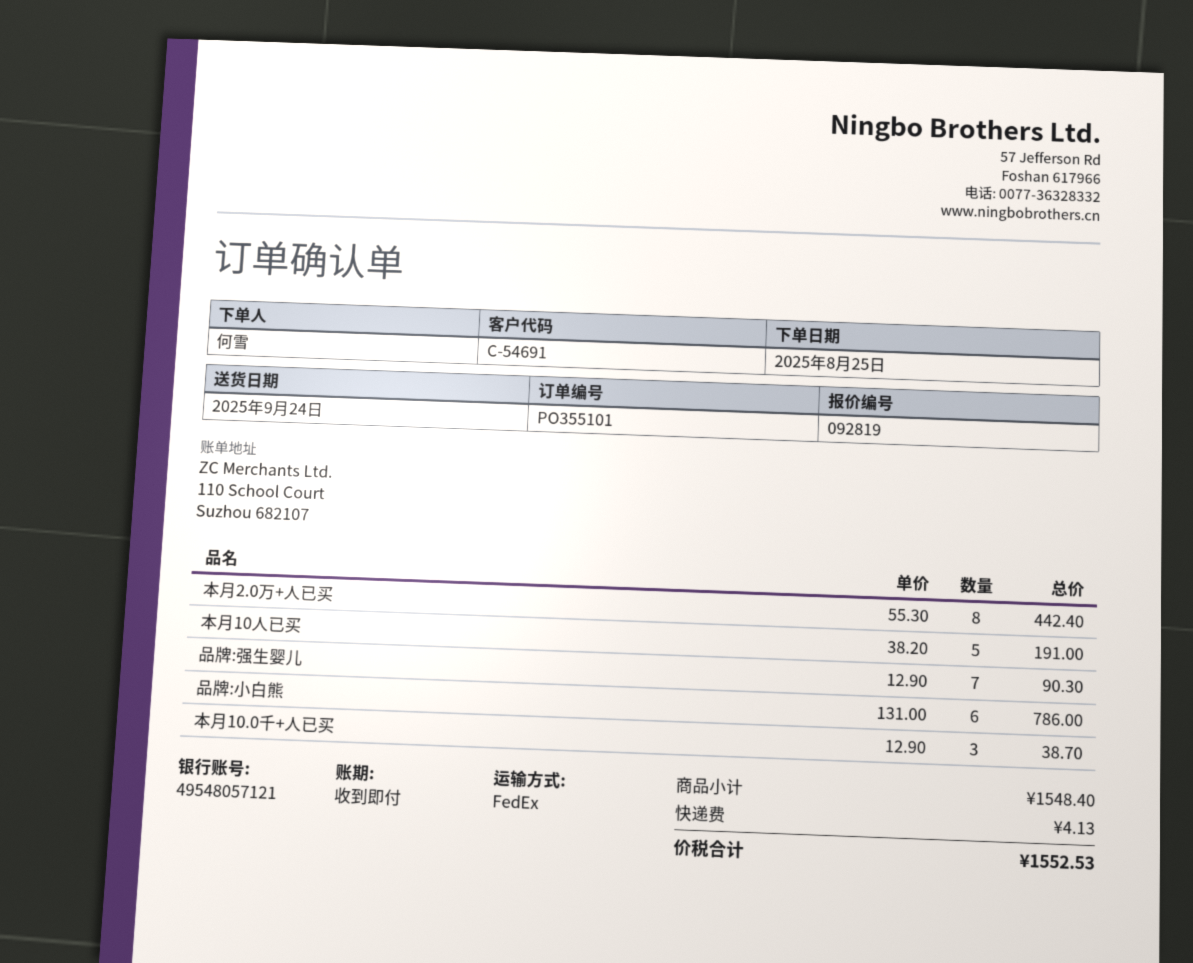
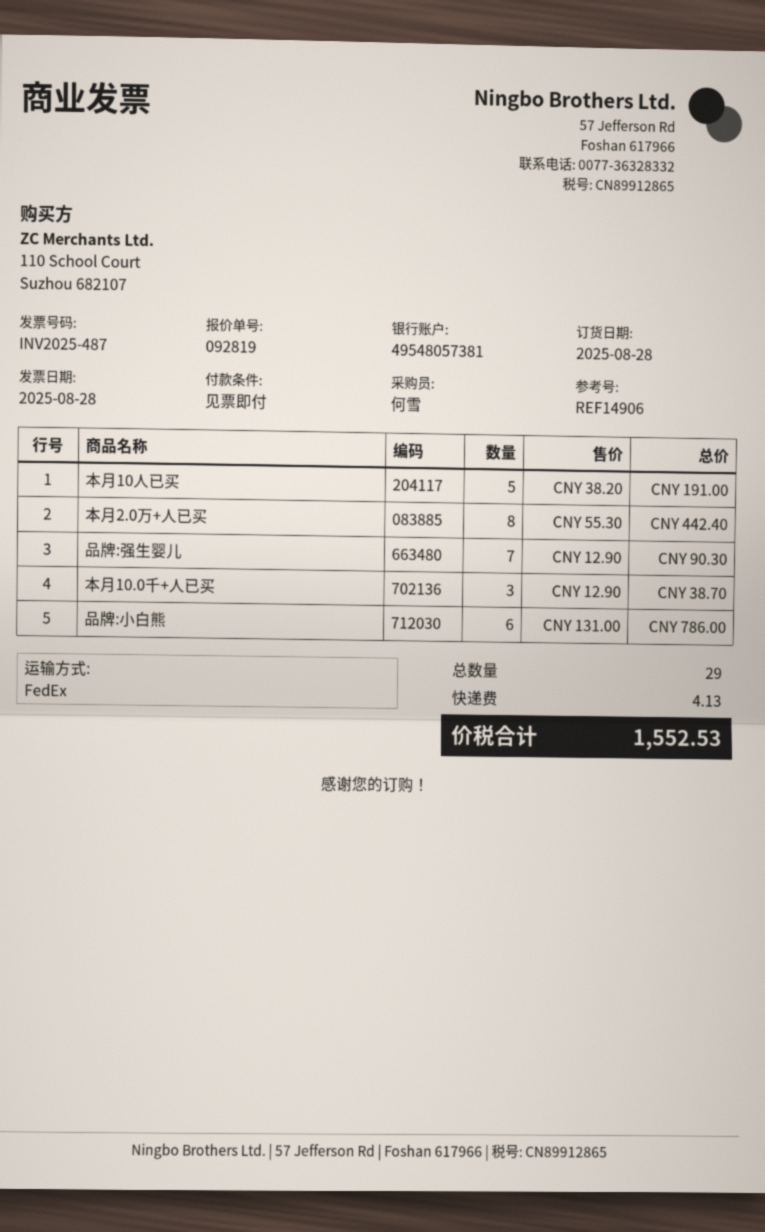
order date: 2025-08-25 -> 2025-08-28
bank account: 49548057121 -> 49548057381

